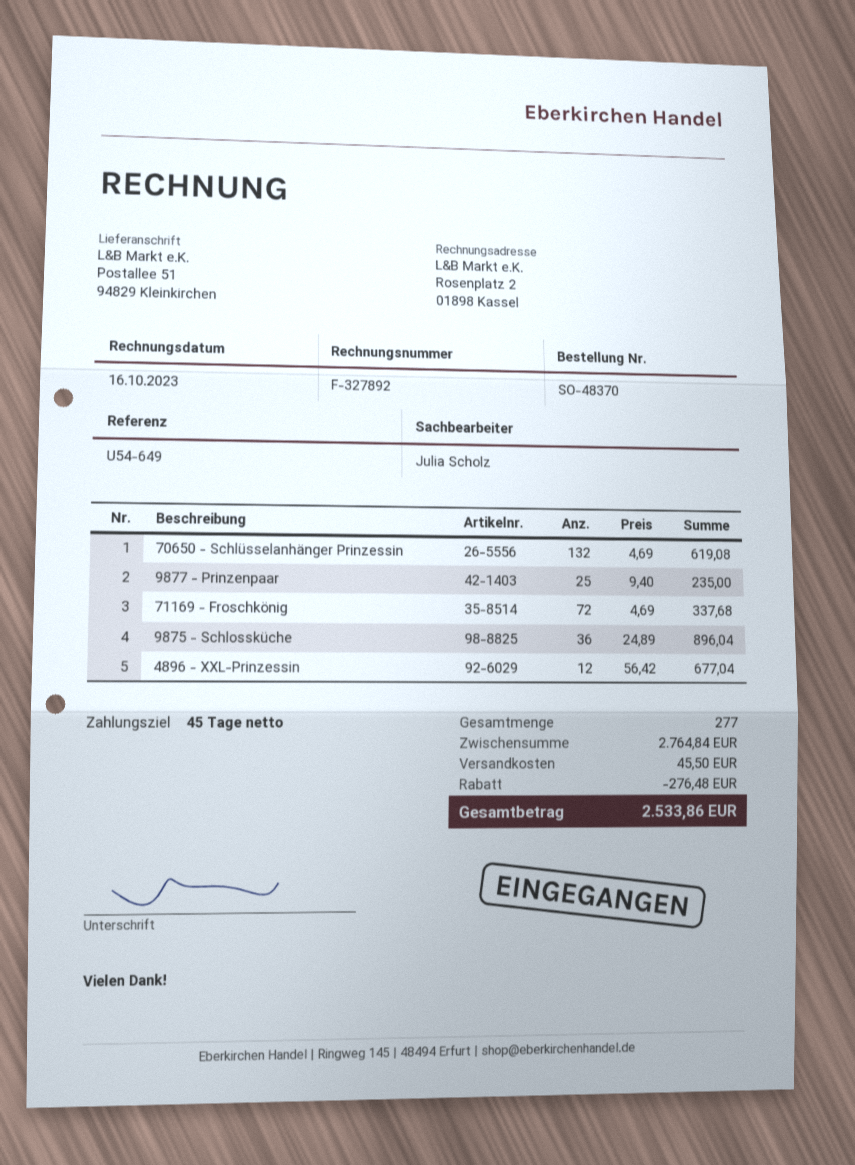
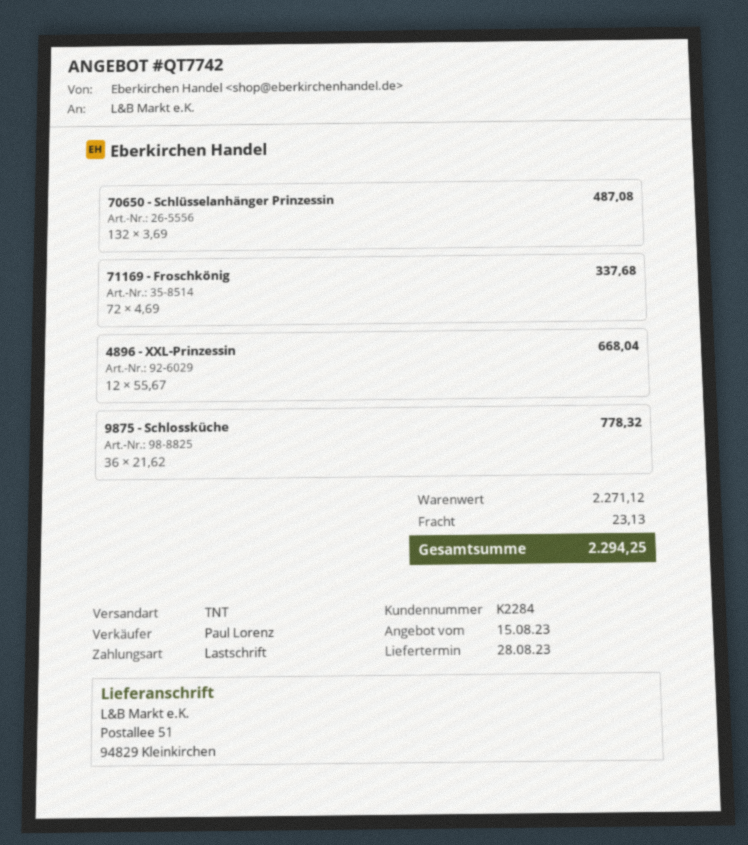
sales rep: Julia Scholz -> Paul Lorenz
70650 - Schlüsselanhänger Prinzessin: 132 x 4.69 = 619.08 -> 132 x 3.69 = 487.08
9877 - Prinzenpaar: 25 x 9.40 = 235.00 -> none
9875 - Schlossküche: 36 x 24.89 = 896.04 -> 36 x 21.62 = 778.32
4896 - XXL-Prinzessin: 12 x 56.42 = 677.04 -> 12 x 55.67 = 668.04
subtotal: 2764.84 -> 2271.12
discount: 276.48 -> none
shipping: 45.50 -> 23.13
total: 2533.86 -> 2294.25

